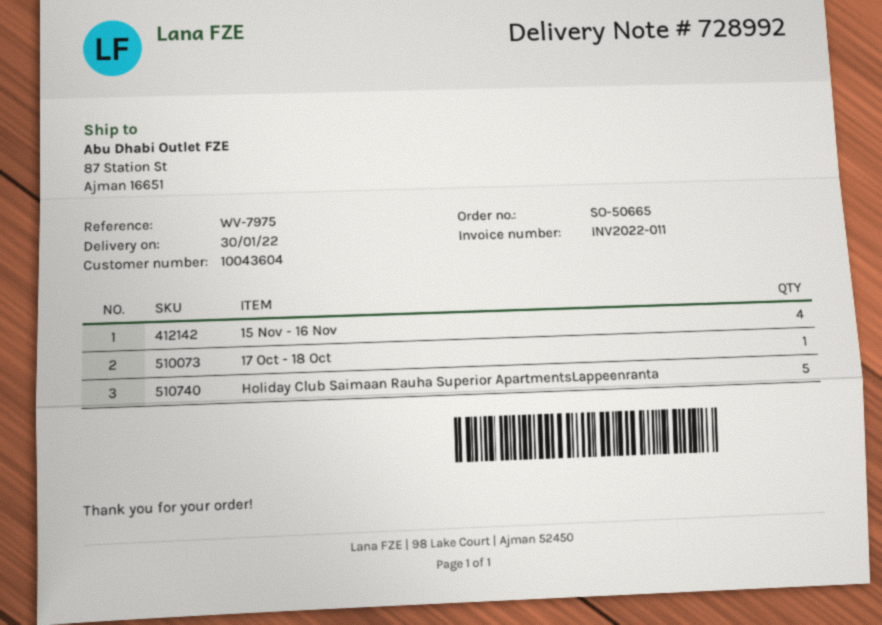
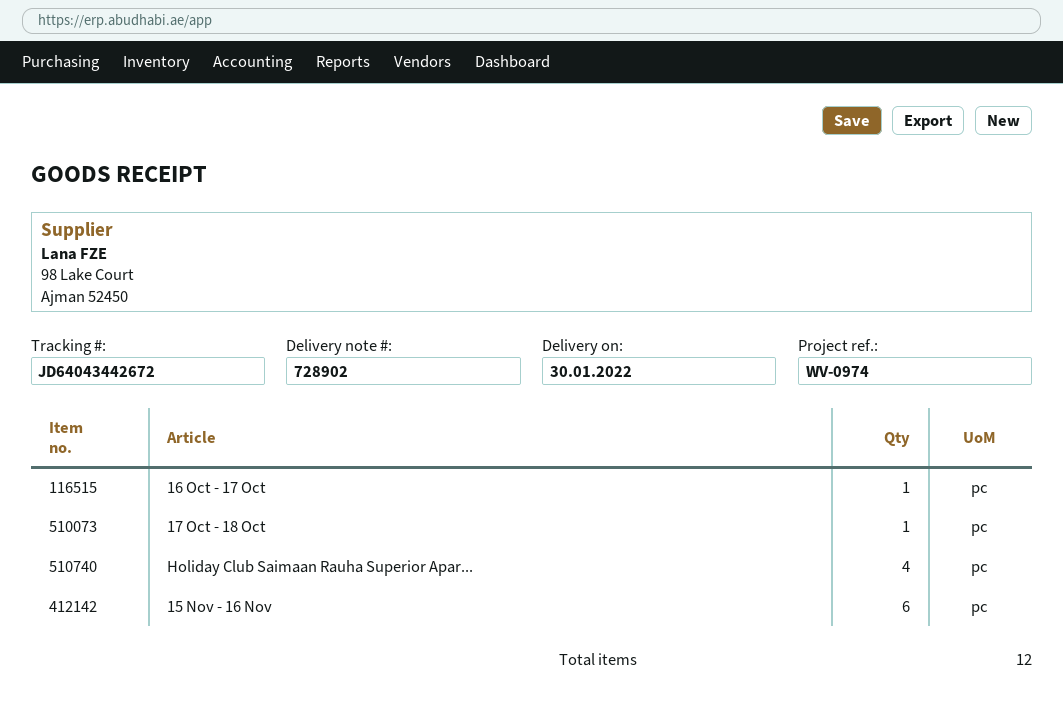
delivery note number: 728992 -> 728902
reference: WV-7975 -> WV-0974
15 Nov - 16 Nov: 4 -> 6
Holiday Club Saimaan Rauha Superior ApartmentsLappeenranta: 5 -> 4
16 Oct - 17 Oct: none -> 1

